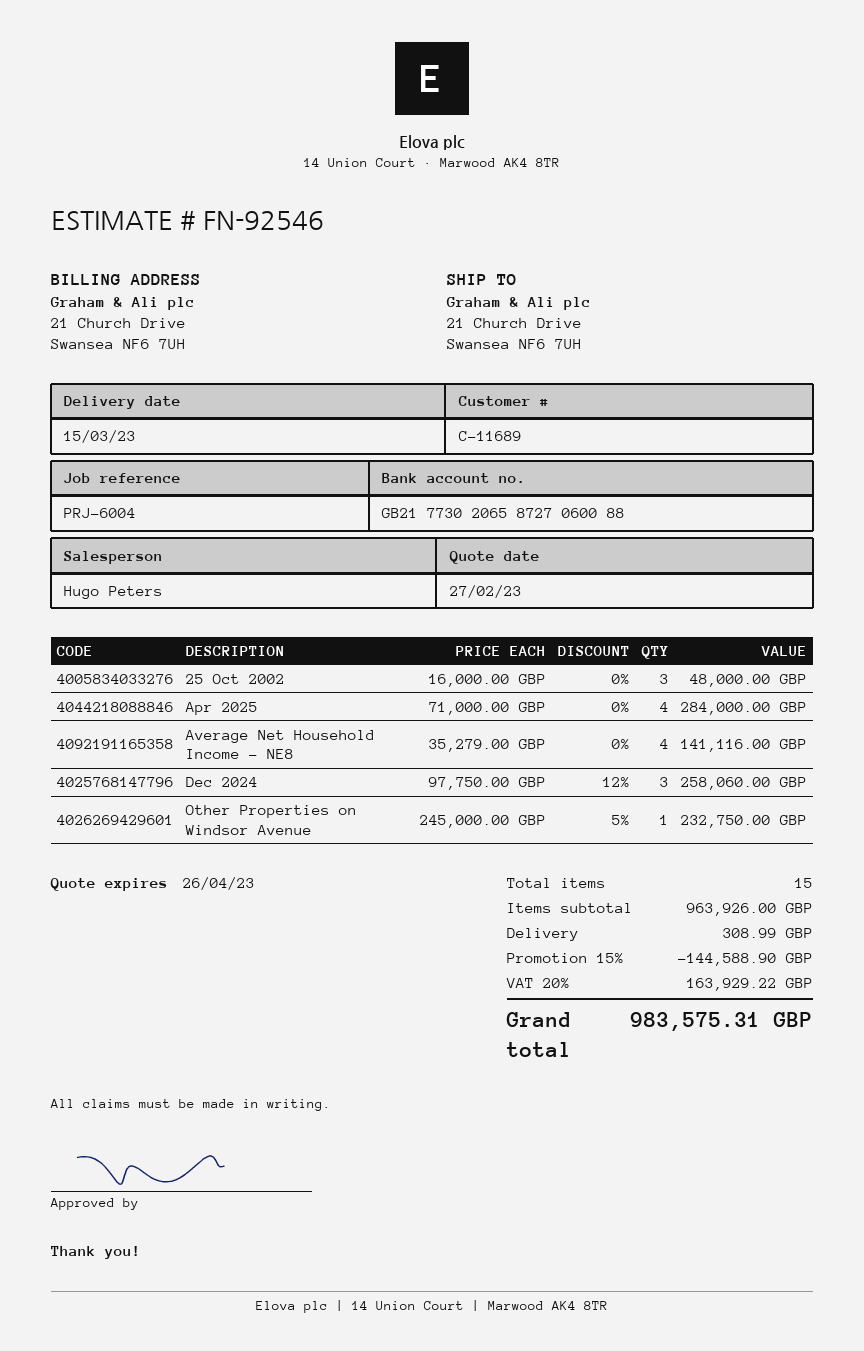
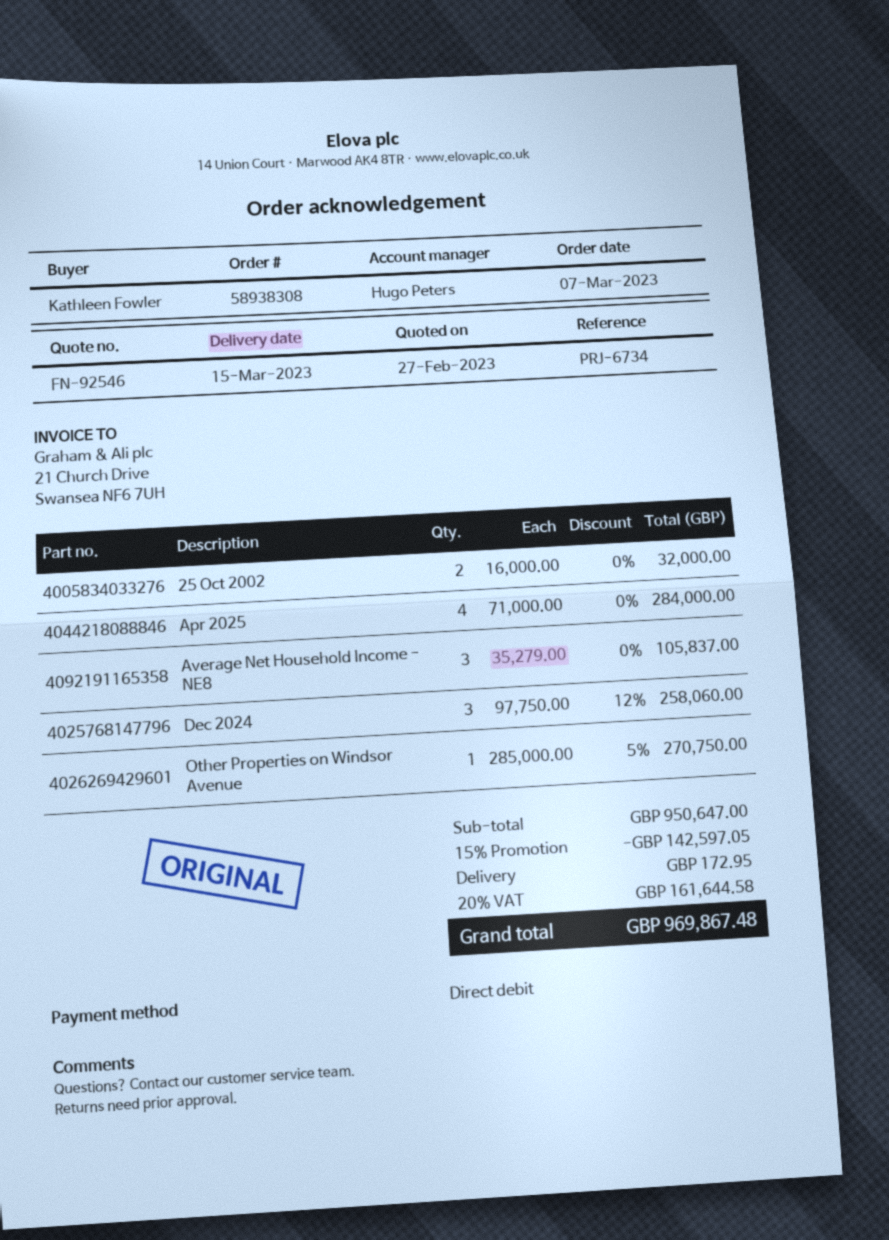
reference: PRJ-6004 -> PRJ-6734
25 Oct 2002: 3 x 16000.00 = 48000.00 -> 2 x 16000.00 = 32000.00
Average Net Household Income - NE8: 4 x 35279.00 = 141116.00 -> 3 x 35279.00 = 105837.00
Other Properties on Windsor Avenue: 1 x 245000.00 - 5% = 232750.00 -> 1 x 285000.00 - 5% = 270750.00
subtotal: 963926.00 -> 950647.00
discount: 15% = 144588.90 -> 15% = 142597.05
shipping: 308.99 -> 172.95
tax: 20% = 163929.22 -> 20% = 161644.58
total: 983575.31 -> 969867.48

